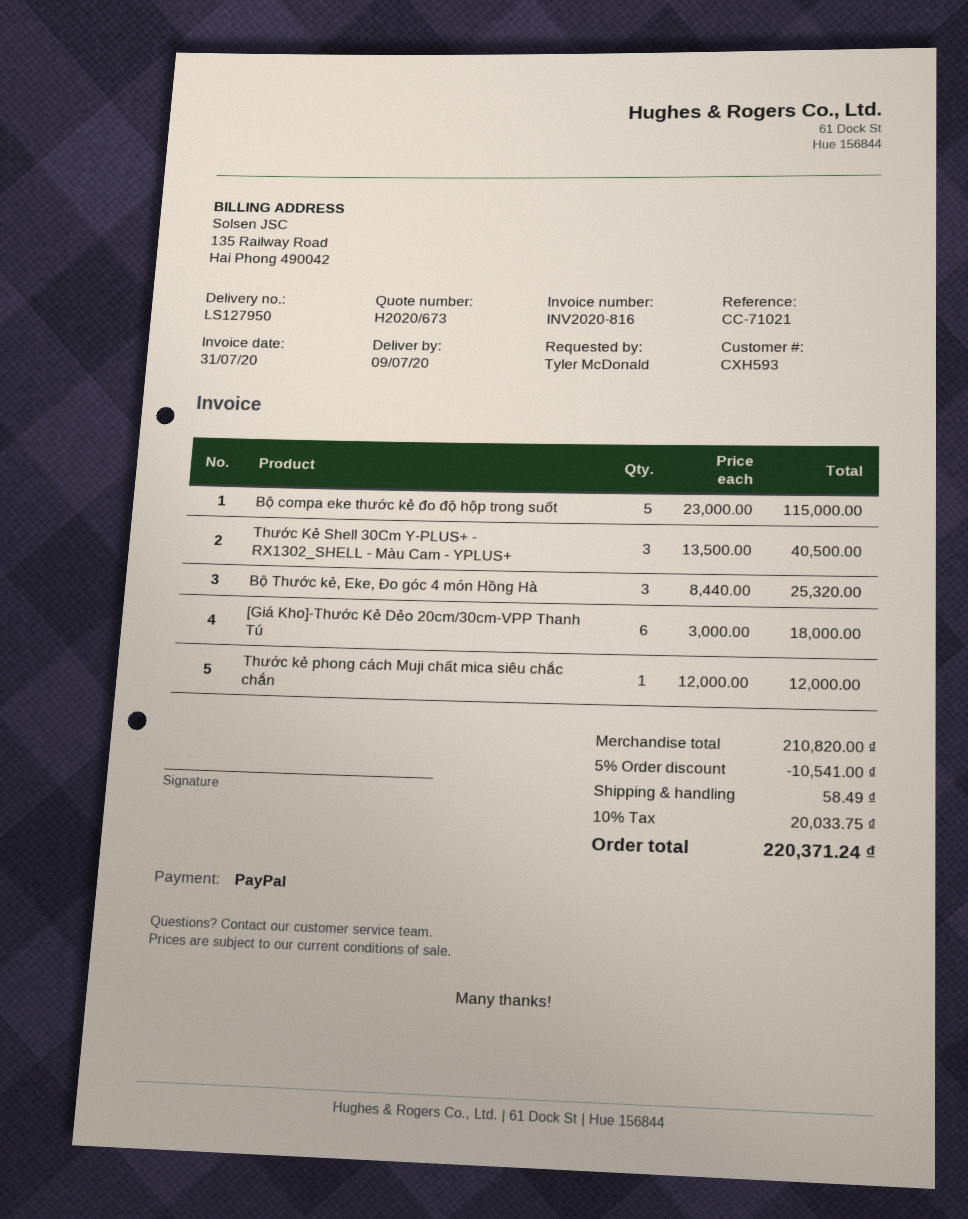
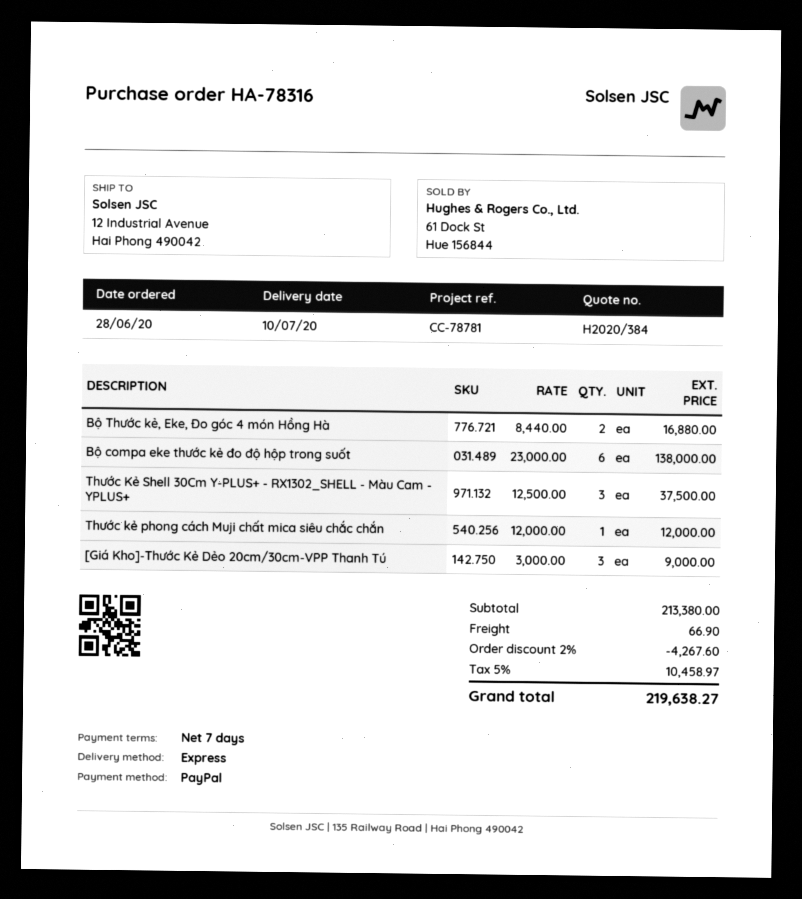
quote number: H2020/673 -> H2020/384
delivery date: 2020-07-09 -> 2020-07-10
reference: CC-71021 -> CC-78781
Bộ compa eke thước kẻ đo độ hộp trong suốt: 5 x 23000.00 = 115000.00 -> 6 x 23000.00 = 138000.00
Thước Kẻ Shell 30Cm Y-PLUS+ - RX1302_SHELL - Màu Cam - YPLUS+: 3 x 13500.00 = 40500.00 -> 3 x 12500.00 = 37500.00
Bộ Thước kẻ, Eke, Đo góc 4 món Hồng Hà: 3 x 8440.00 = 25320.00 -> 2 x 8440.00 = 16880.00
[Giá Kho]-Thước Kẻ Dẻo 20cm/30cm-VPP Thanh Tú: 6 x 3000.00 = 18000.00 -> 3 x 3000.00 = 9000.00
subtotal: 210820.00 -> 213380.00
discount: 5% = 10541.00 -> 2% = 4267.60
shipping: 58.49 -> 66.90
tax: 10% = 20033.75 -> 5% = 10458.97
total: 220371.24 -> 219638.27

